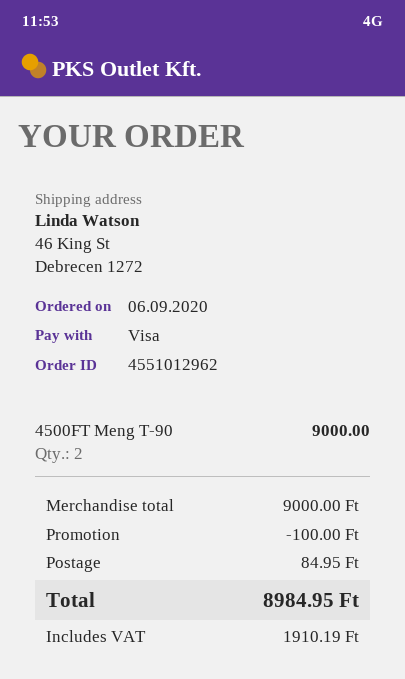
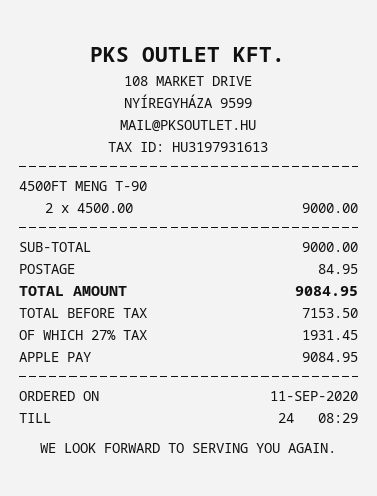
order date: 2020-09-06 -> 2020-09-11
payment method: Visa -> Apple Pay
discount: 100.00 -> none
tax: 1910.19 -> 1931.45
total: 8984.95 -> 9084.95

